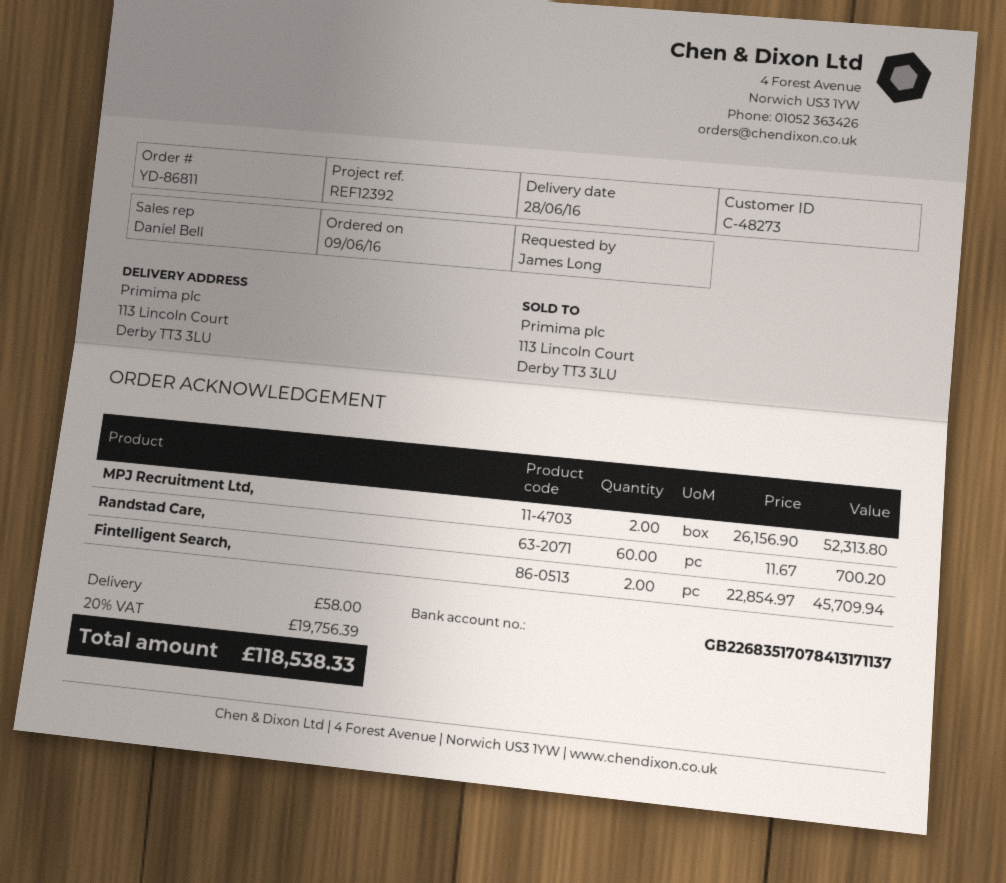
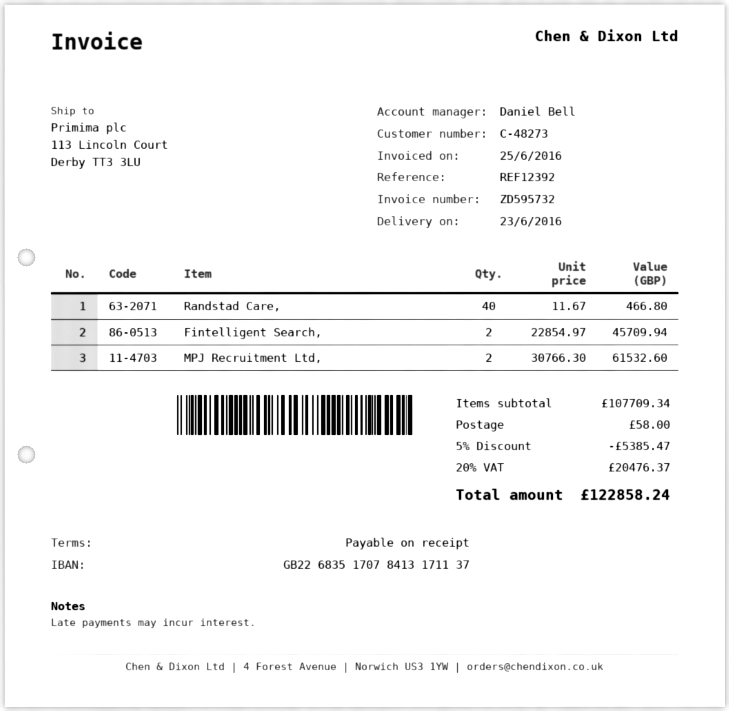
delivery date: 2016-06-28 -> 2016-06-23
MPJ Recruitment Ltd,: 2 x 26156.90 = 52313.80 -> 2 x 30766.30 = 61532.60
Randstad Care,: 60 x 11.67 = 700.20 -> 40 x 11.67 = 466.80
discount: none -> 5% = 5385.47
tax: 20% = 19756.39 -> 20% = 20476.37
total: 118538.33 -> 122858.24

